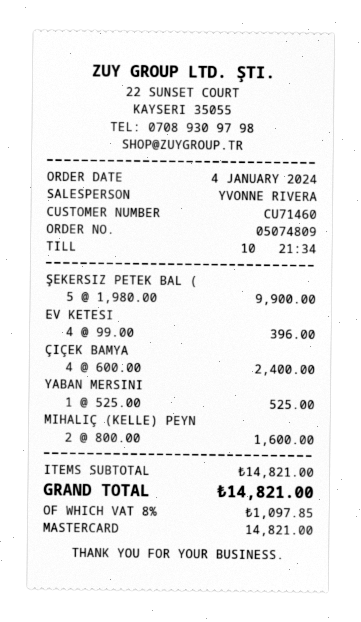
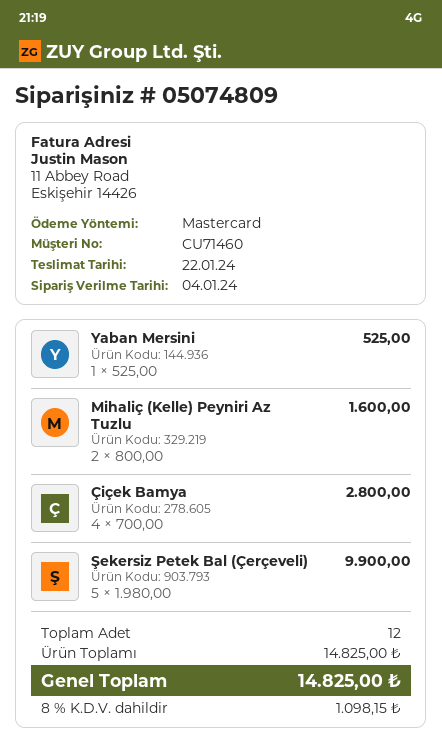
EV KETESI: 4 x 99.00 = 396.00 -> none
ÇIÇEK BAMYA: 4 x 600.00 = 2400.00 -> 4 x 700.00 = 2800.00
subtotal: 14821.00 -> 14825.00
tax: 8% = 1097.85 -> 8% = 1098.15
total: 14821.00 -> 14825.00

